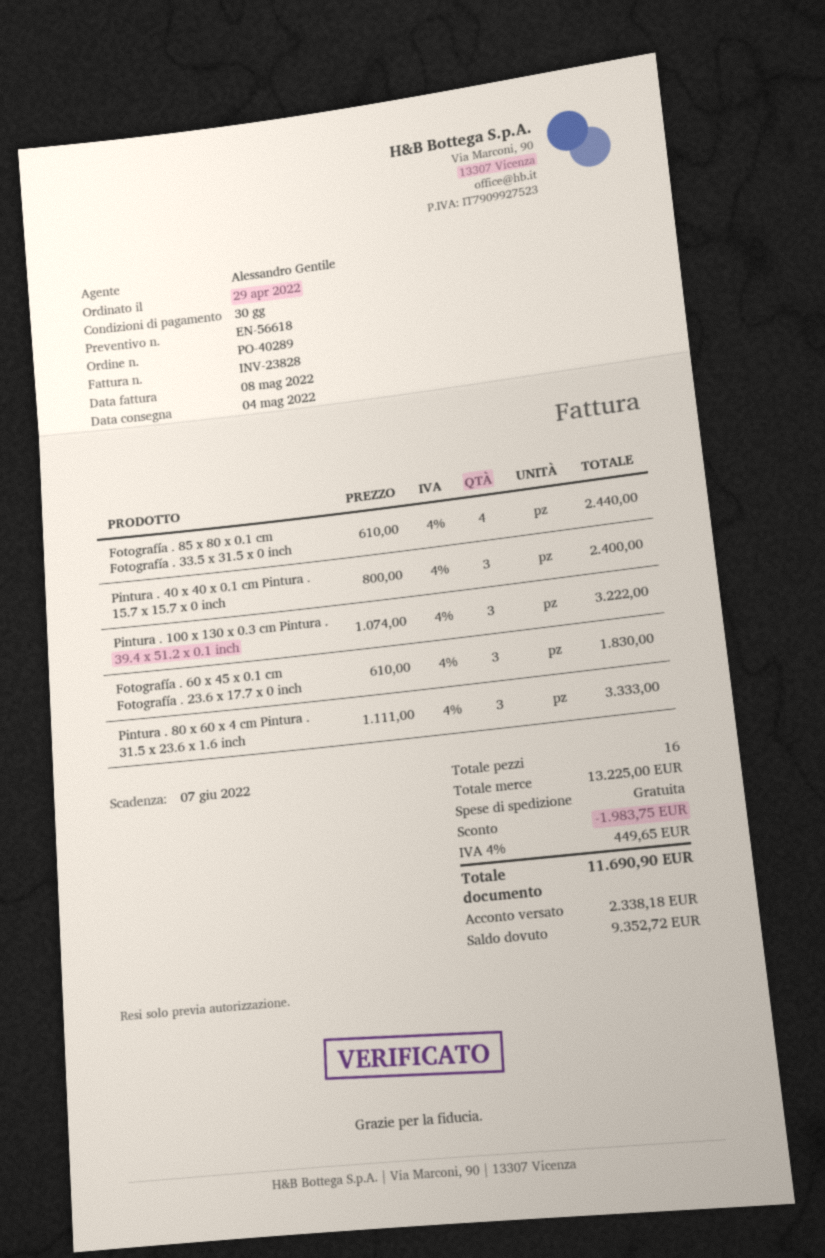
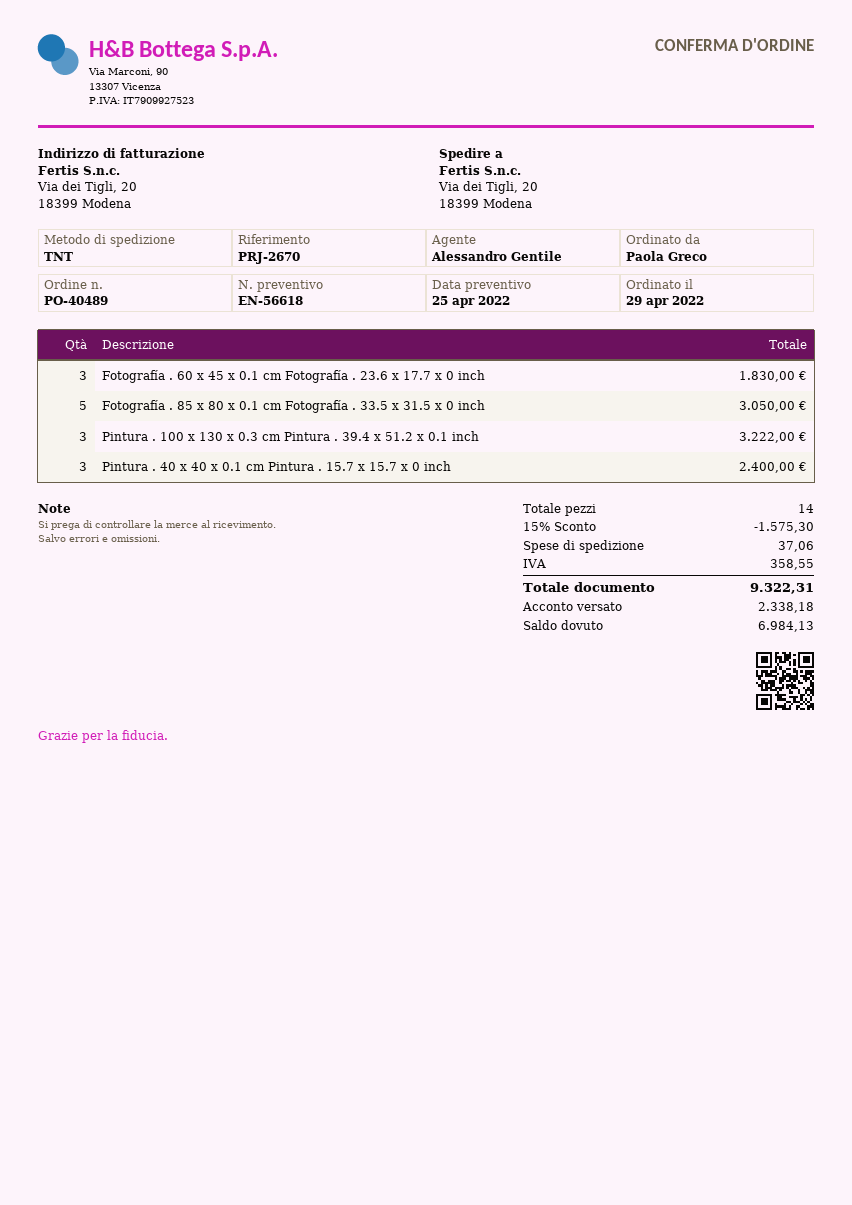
order number: PO-40289 -> PO-40489
Fotografía . 85 x 80 x 0.1 cm Fotografía . 33.5 x 31.5 x 0 inch: 4 for 2440.00 -> 5 for 3050.00
Pintura . 80 x 60 x 4 cm Pintura . 31.5 x 23.6 x 1.6 inch: 3 for 3333.00 -> none
total quantity: 16 -> 14
discount: 1983.75 -> 1575.30
shipping: 0.00 -> 37.06
tax: 449.65 -> 358.55
total: 11690.90 -> 9322.31
balance: 9352.72 -> 6984.13

